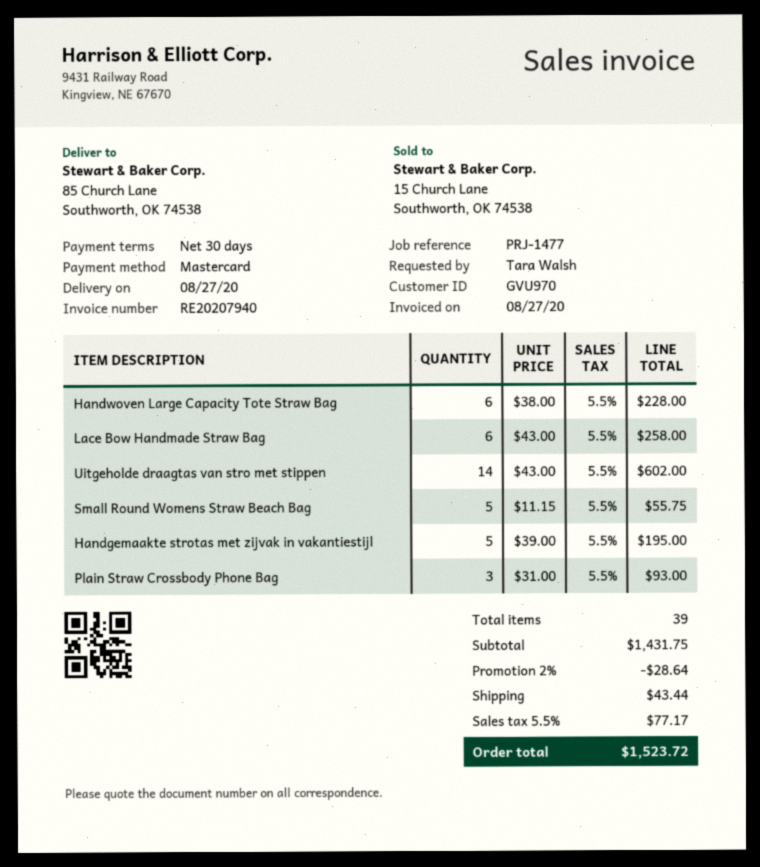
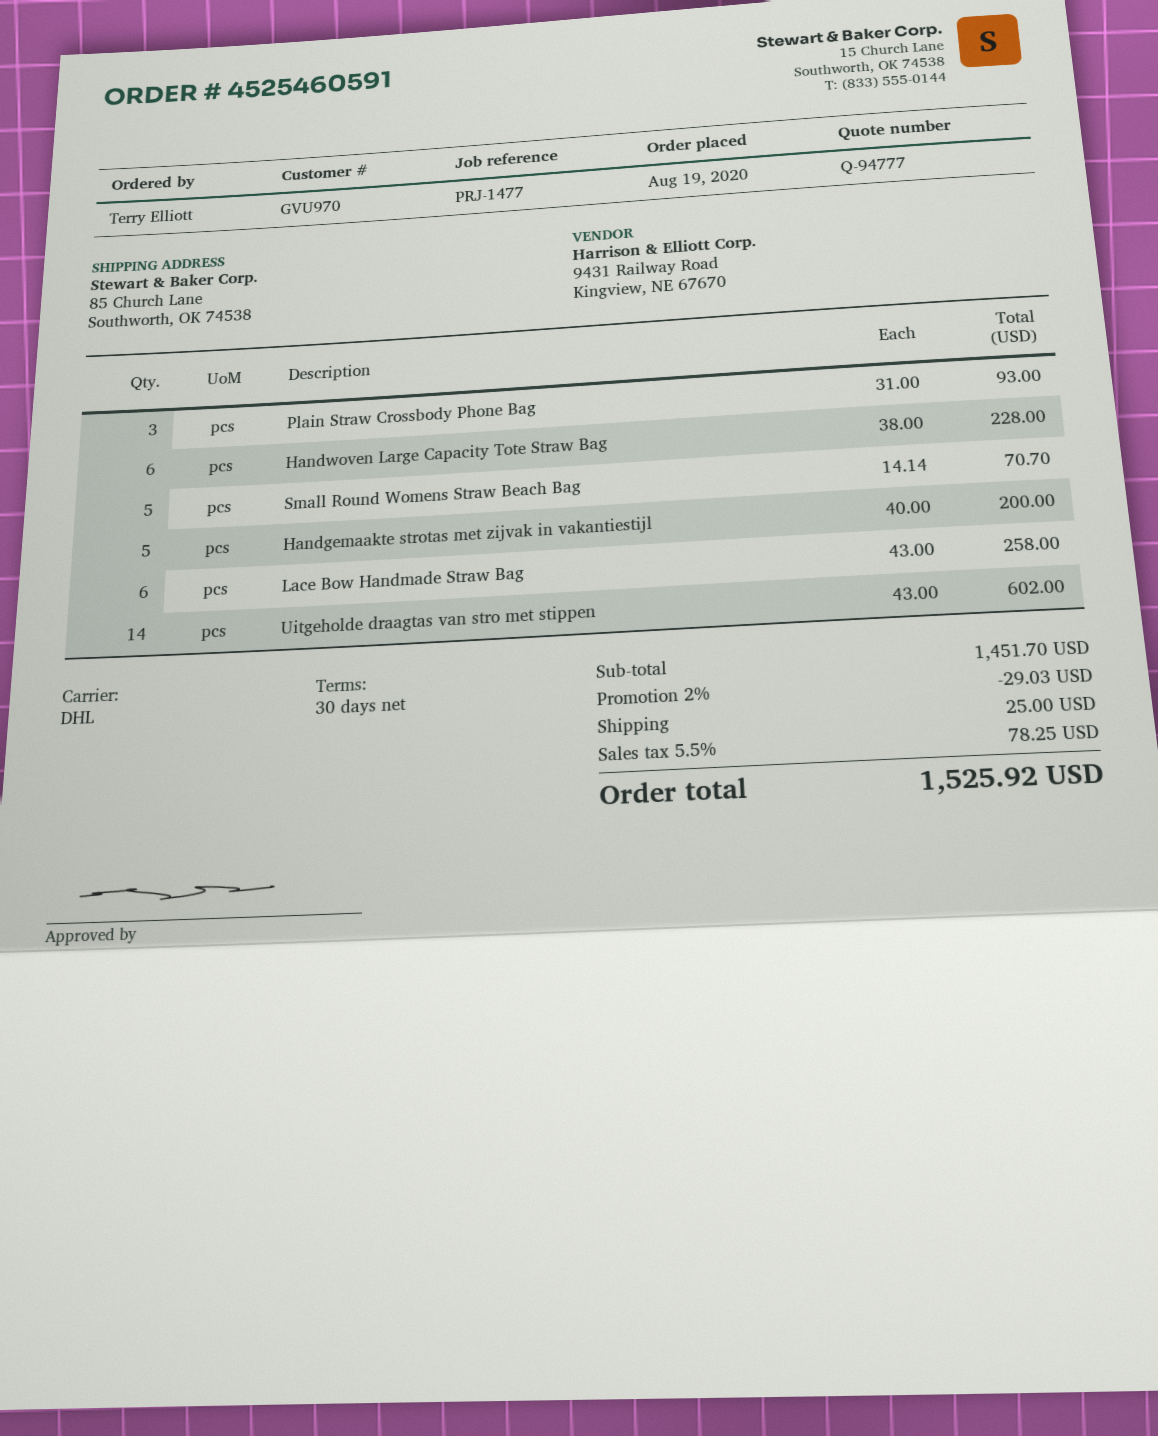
ordered by: Tara Walsh -> Terry Elliott
Small Round Womens Straw Beach Bag: 5 x 11.15 = 55.75 -> 5 x 14.14 = 70.70
Handgemaakte strotas met zijvak in vakantiestijl: 5 x 39.00 = 195.00 -> 5 x 40.00 = 200.00
subtotal: 1431.75 -> 1451.70
discount: 2% = 28.64 -> 2% = 29.03
shipping: 43.44 -> 25.00
tax: 5.5% = 77.17 -> 5.5% = 78.25
total: 1523.72 -> 1525.92

